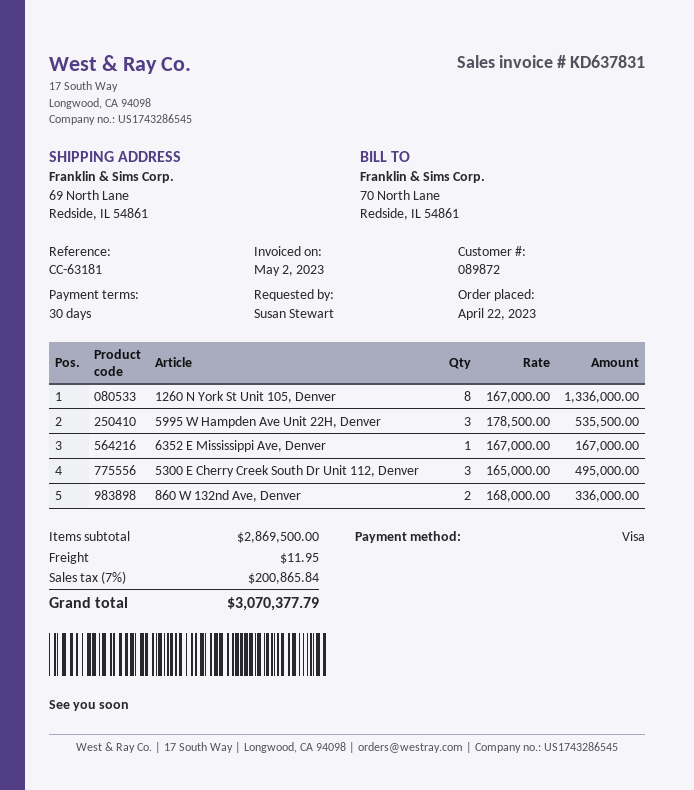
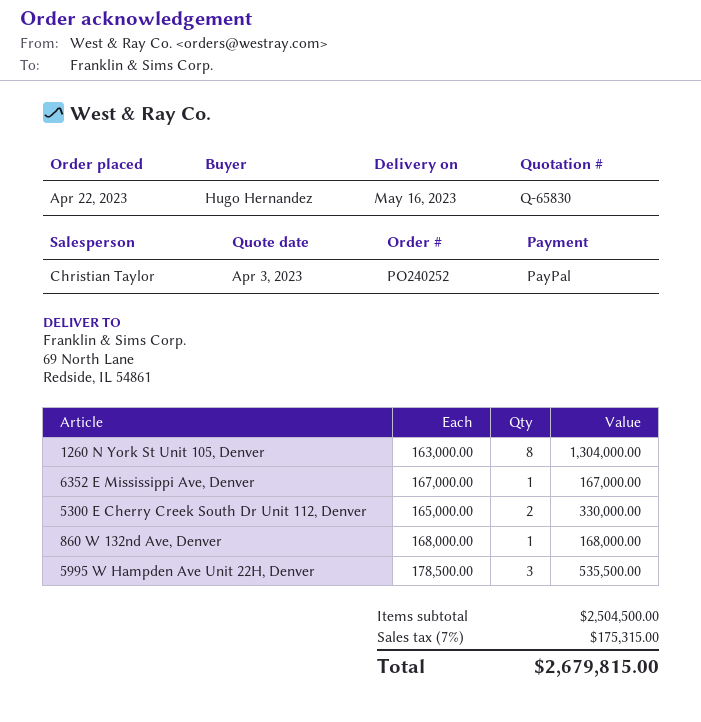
ordered by: Susan Stewart -> Hugo Hernandez
payment method: Visa -> PayPal
1260 N York St Unit 105, Denver: 8 x 167000.00 = 1336000.00 -> 8 x 163000.00 = 1304000.00
5300 E Cherry Creek South Dr Unit 112, Denver: 3 x 165000.00 = 495000.00 -> 2 x 165000.00 = 330000.00
860 W 132nd Ave, Denver: 2 x 168000.00 = 336000.00 -> 1 x 168000.00 = 168000.00
subtotal: 2869500.00 -> 2504500.00
shipping: 11.95 -> none
tax: 7% = 200865.84 -> 7% = 175315.00
total: 3070377.79 -> 2679815.00

